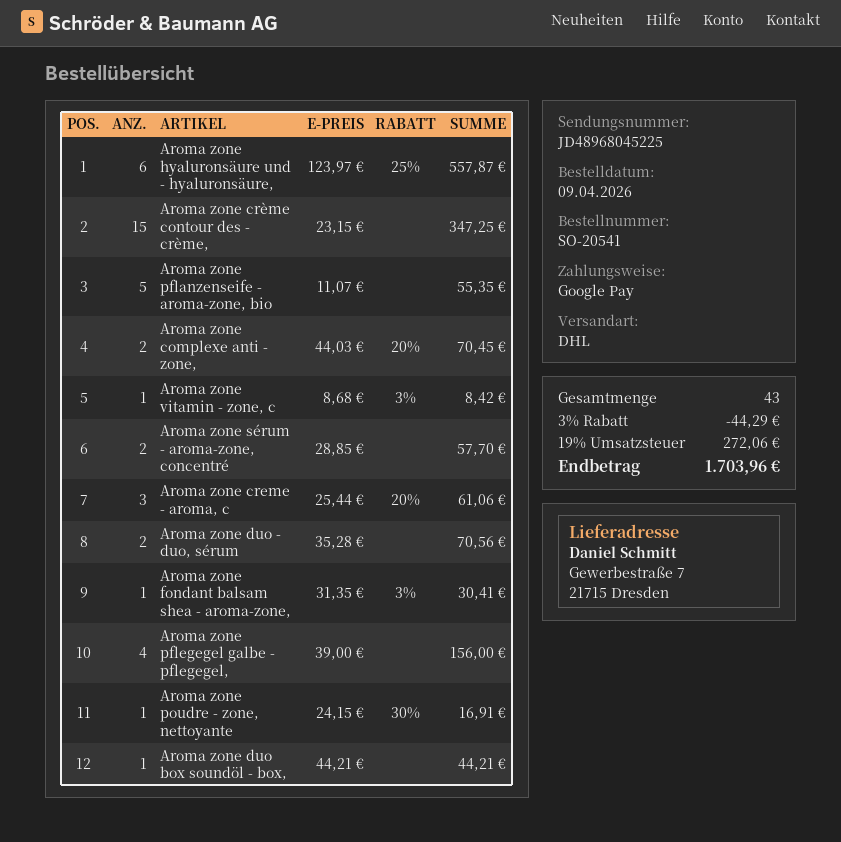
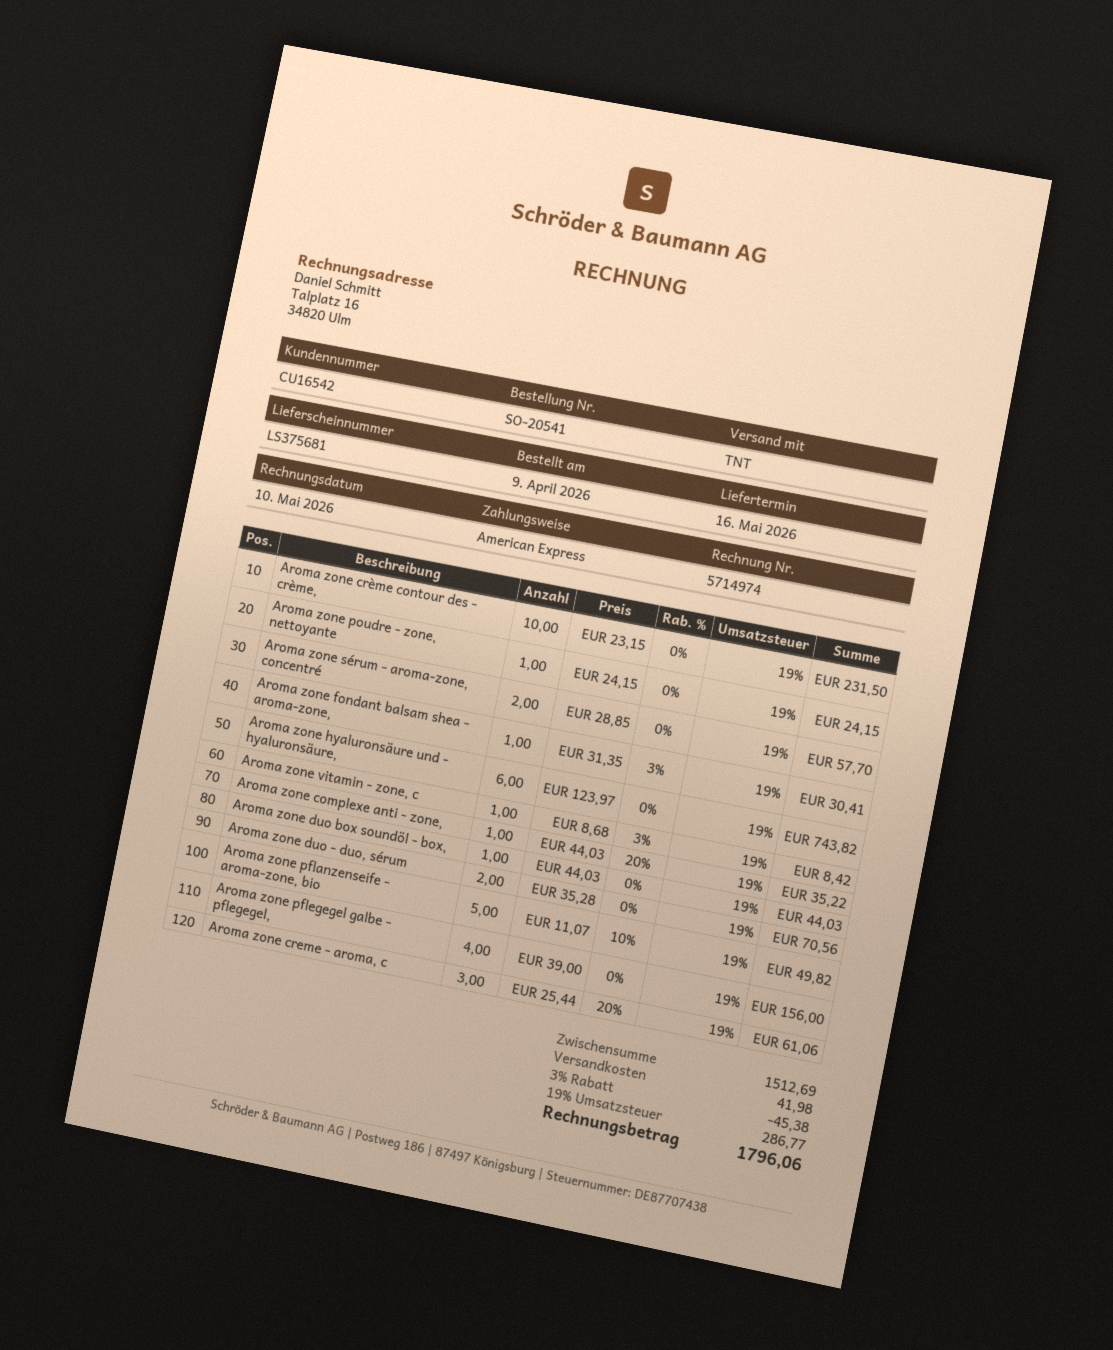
payment method: Google Pay -> American Express
shipping method: DHL -> TNT
Aroma zone hyaluronsäure und - hyaluronsäure,: 6 x 123.97 - 25% = 557.87 -> 6 x 123.97 = 743.82
Aroma zone crème contour des - crème,: 15 x 23.15 = 347.25 -> 10 x 23.15 = 231.50
Aroma zone pflanzenseife - aroma-zone, bio: 5 x 11.07 = 55.35 -> 5 x 11.07 - 10% = 49.82
Aroma zone complexe anti - zone,: 2 x 44.03 - 20% = 70.45 -> 1 x 44.03 - 20% = 35.22
Aroma zone poudre - zone, nettoyante: 1 x 24.15 - 30% = 16.91 -> 1 x 24.15 = 24.15
Aroma zone duo box soundöl - box,: 1 x 44.21 = 44.21 -> 1 x 44.03 = 44.03
discount: 3% = 44.29 -> 3% = 45.38
shipping: none -> 41.98
tax: 19% = 272.06 -> 19% = 286.77
total: 1703.96 -> 1796.06

